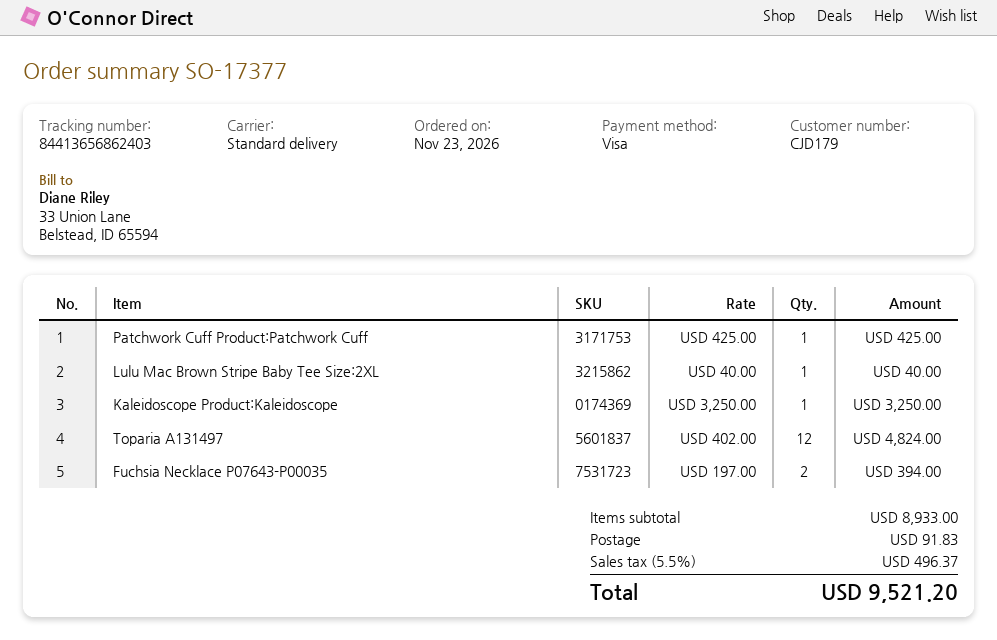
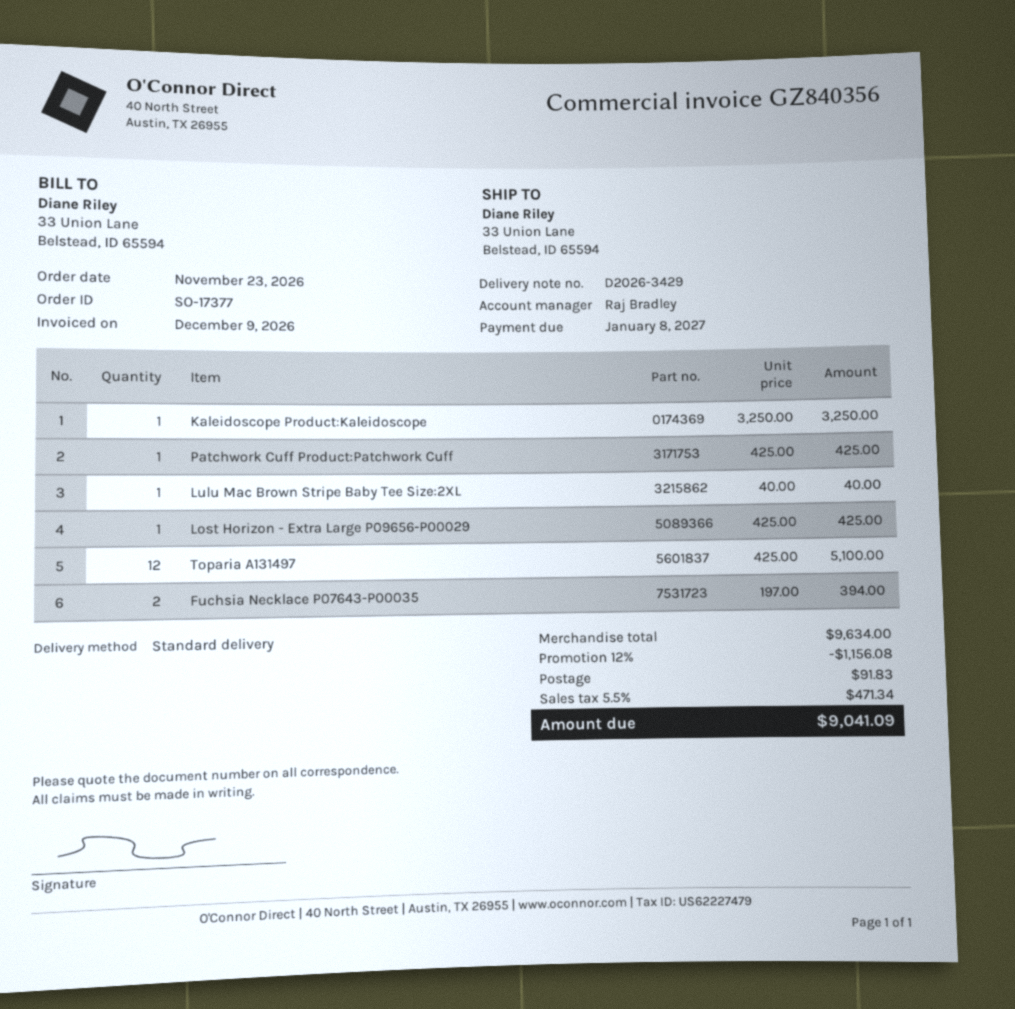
Toparia A131497: 12 x 402.00 = 4824.00 -> 12 x 425.00 = 5100.00
Lost Horizon - Extra Large P09656-P00029: none -> 1 x 425.00 = 425.00
subtotal: 8933.00 -> 9634.00
discount: none -> 12% = 1156.08
tax: 5.5% = 496.37 -> 5.5% = 471.34
total: 9521.20 -> 9041.09

